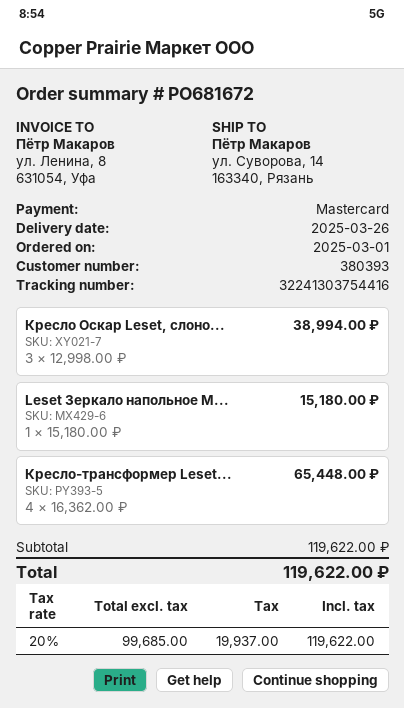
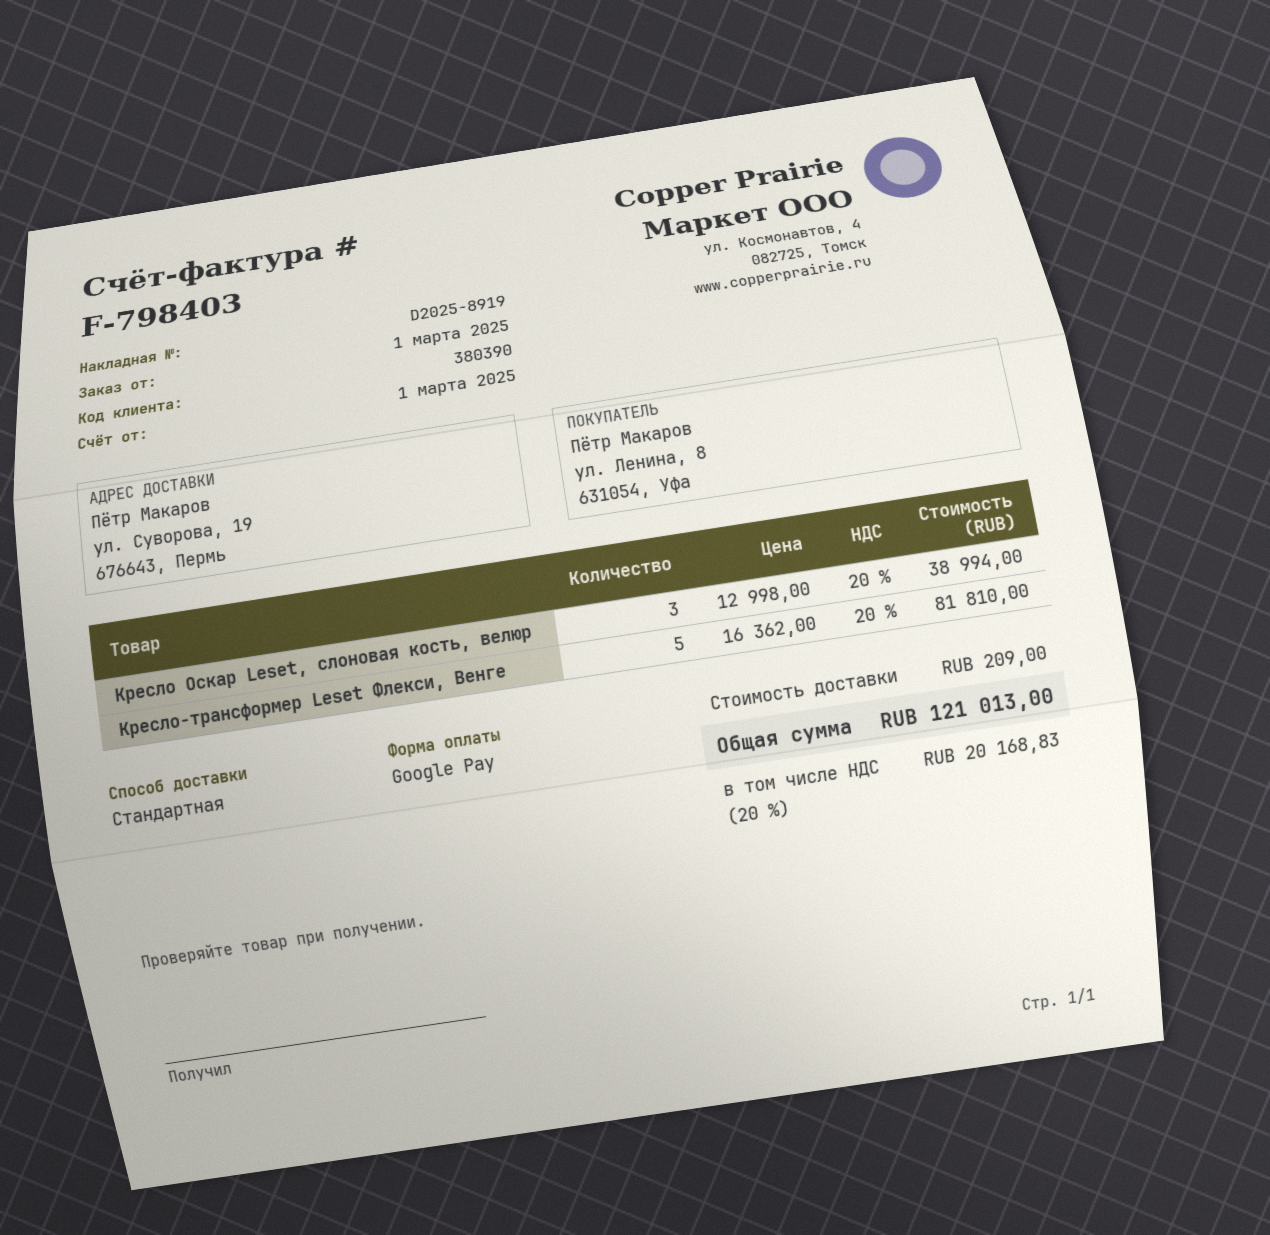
customer number: 380393 -> 380390
payment method: Mastercard -> Google Pay
ship to: ул. Суворова, 14, 163340, Рязань -> ул. Суворова, 19, 676643, Пермь
Leset Зеркало напольное М...: 1 x 15180.00 = 15180.00 -> none
Кресло-трансформер Leset...: 4 x 16362.00 = 65448.00 -> 5 x 16362.00 = 81810.00
shipping: none -> 209.00
tax: 20% = 19937.00 -> 20% = 20168.83
total: 119622.00 -> 121013.00

